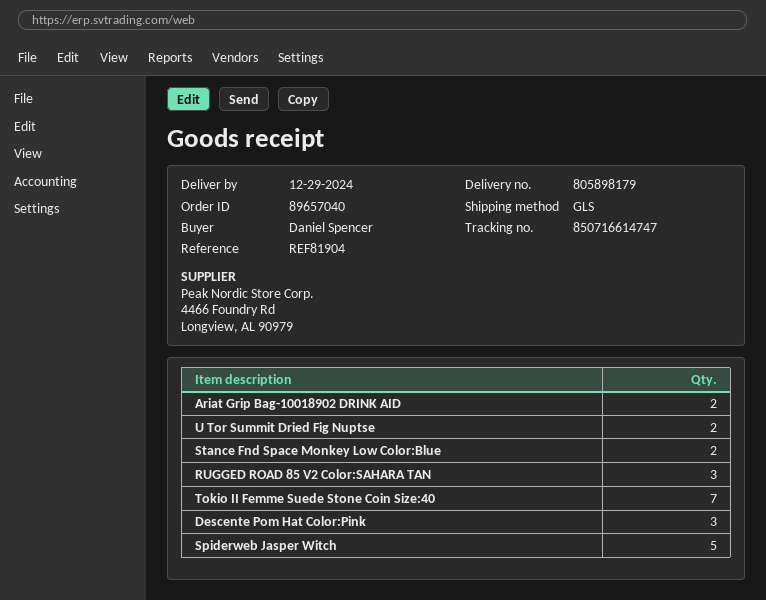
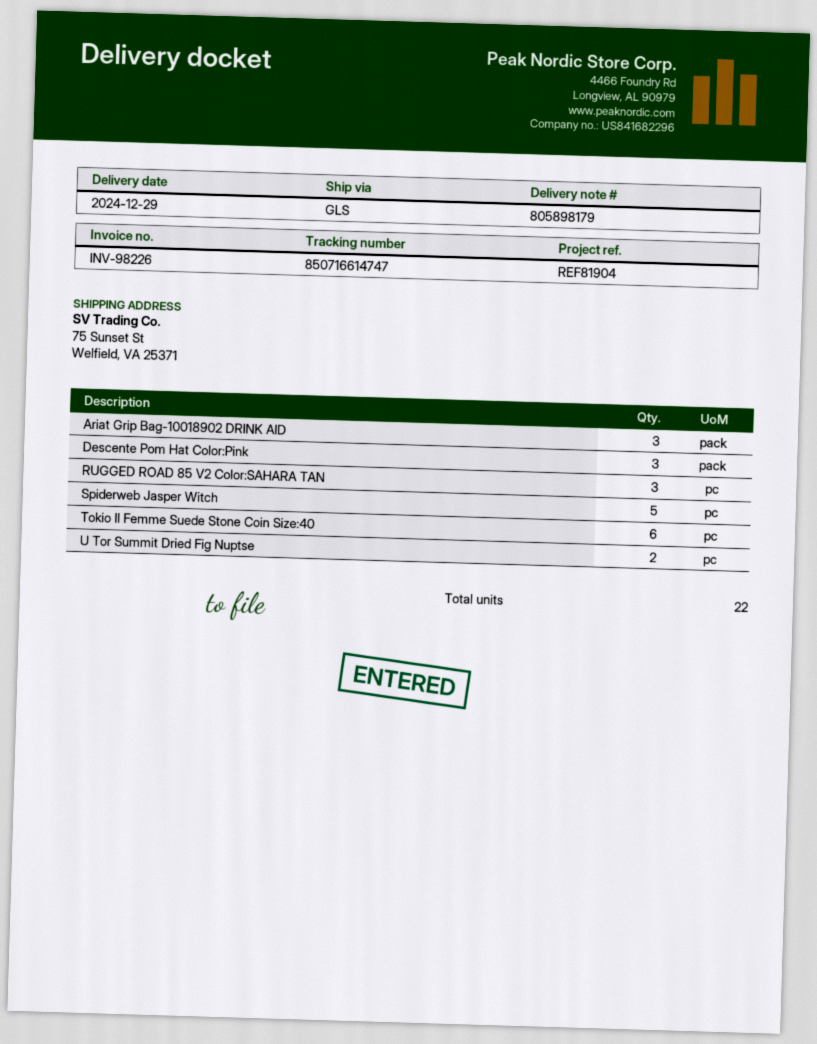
Ariat Grip Bag-10018902 DRINK AID: 2 -> 3
Stance Fnd Space Monkey Low Color:Blue: 2 -> none
Tokio II Femme Suede Stone Coin Size:40: 7 -> 6

